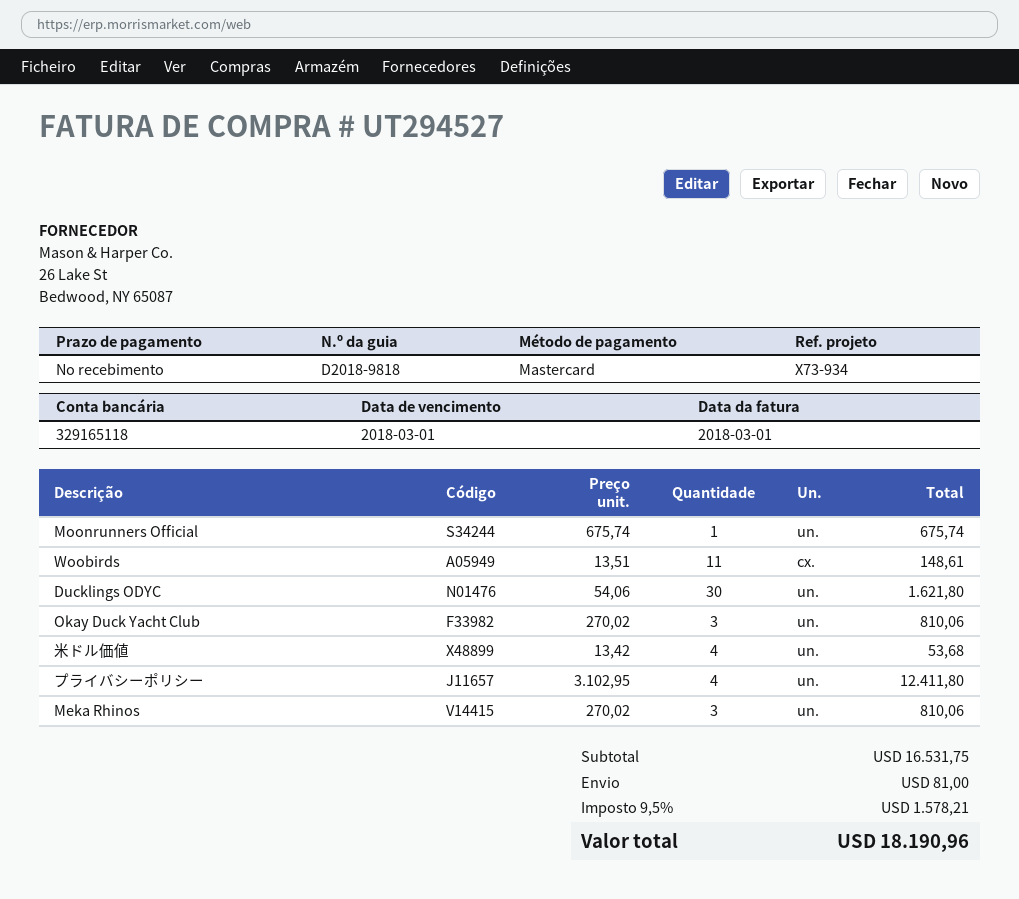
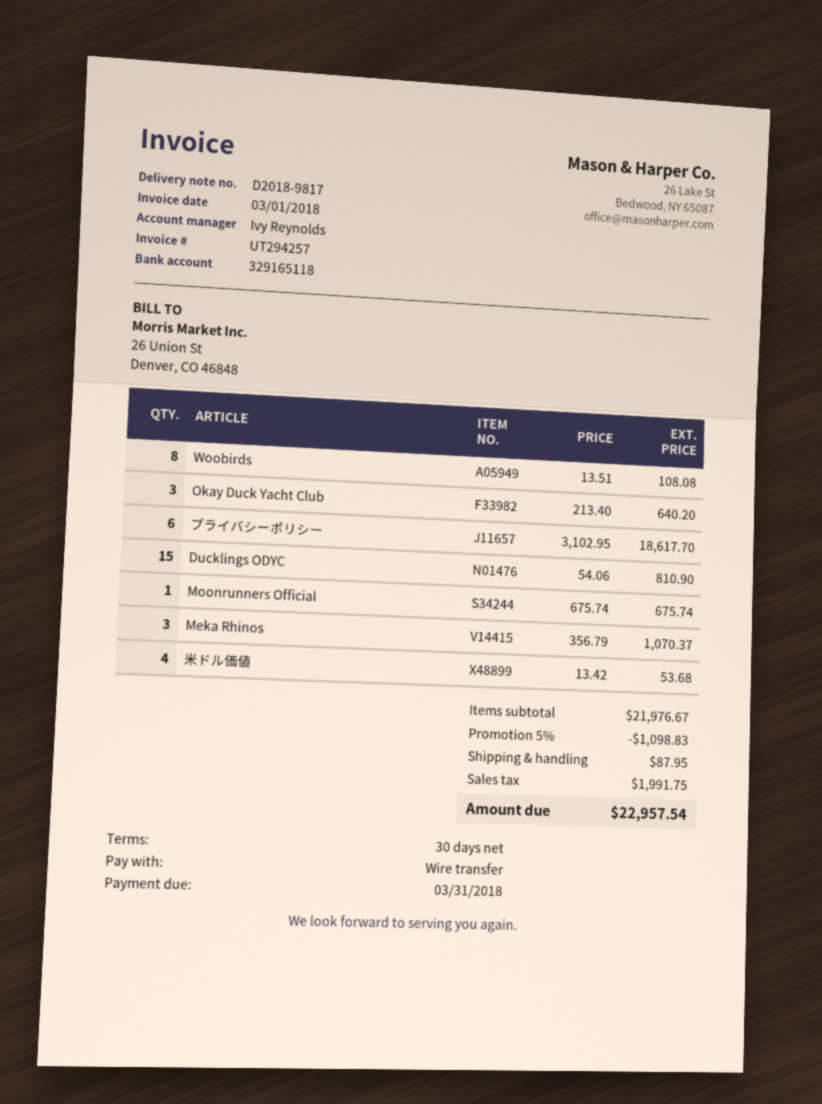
delivery note number: D2018-9818 -> D2018-9817
invoice number: UT294527 -> UT294257
payment terms: on receipt -> 30 days
due date: 2018-03-01 -> 2018-03-31
payment method: Mastercard -> bank transfer
Woobirds: 11 x 13.51 = 148.61 -> 8 x 13.51 = 108.08
Ducklings ODYC: 30 x 54.06 = 1621.80 -> 15 x 54.06 = 810.90
Okay Duck Yacht Club: 3 x 270.02 = 810.06 -> 3 x 213.40 = 640.20
プライバシーポリシー: 4 x 3102.95 = 12411.80 -> 6 x 3102.95 = 18617.70
Meka Rhinos: 3 x 270.02 = 810.06 -> 3 x 356.79 = 1070.37
subtotal: 16531.75 -> 21976.67
discount: none -> 5% = 1098.83
shipping: 81.00 -> 87.95
tax: 1578.21 -> 1991.75
total: 18190.96 -> 22957.54

